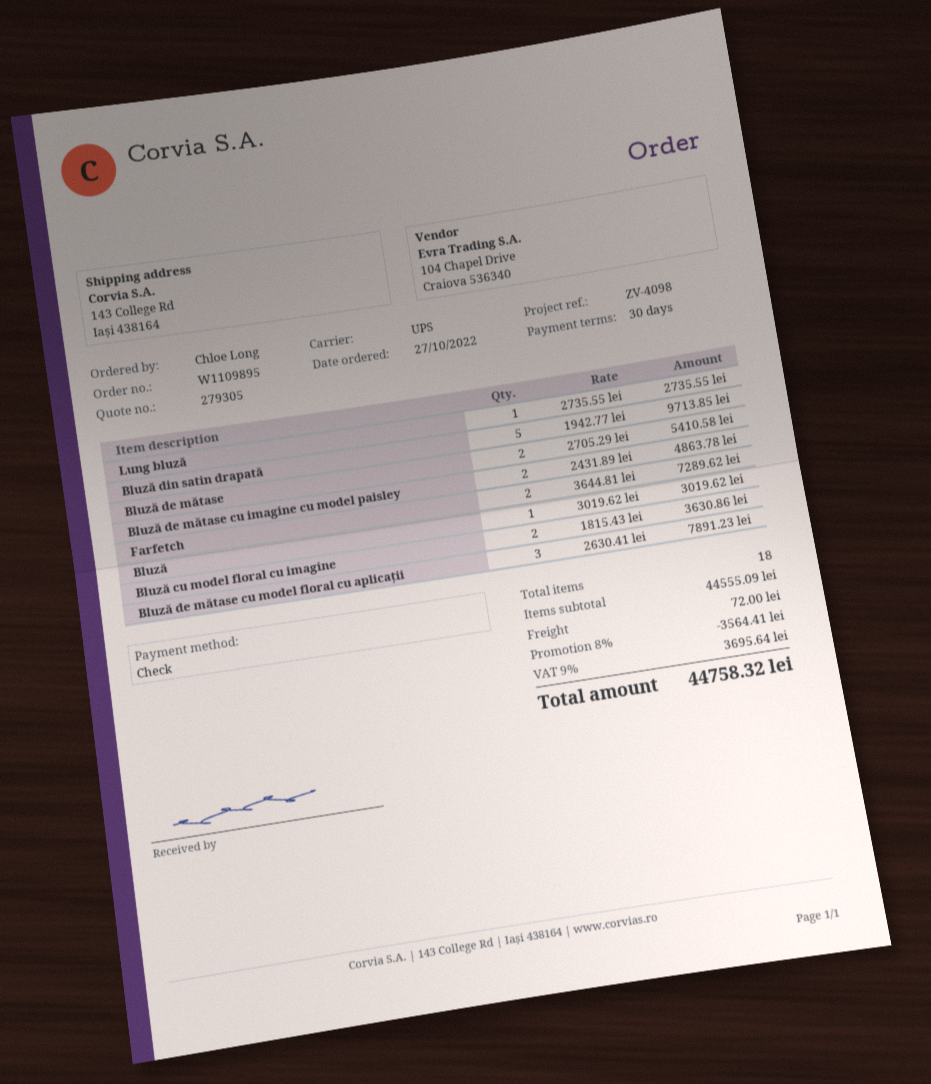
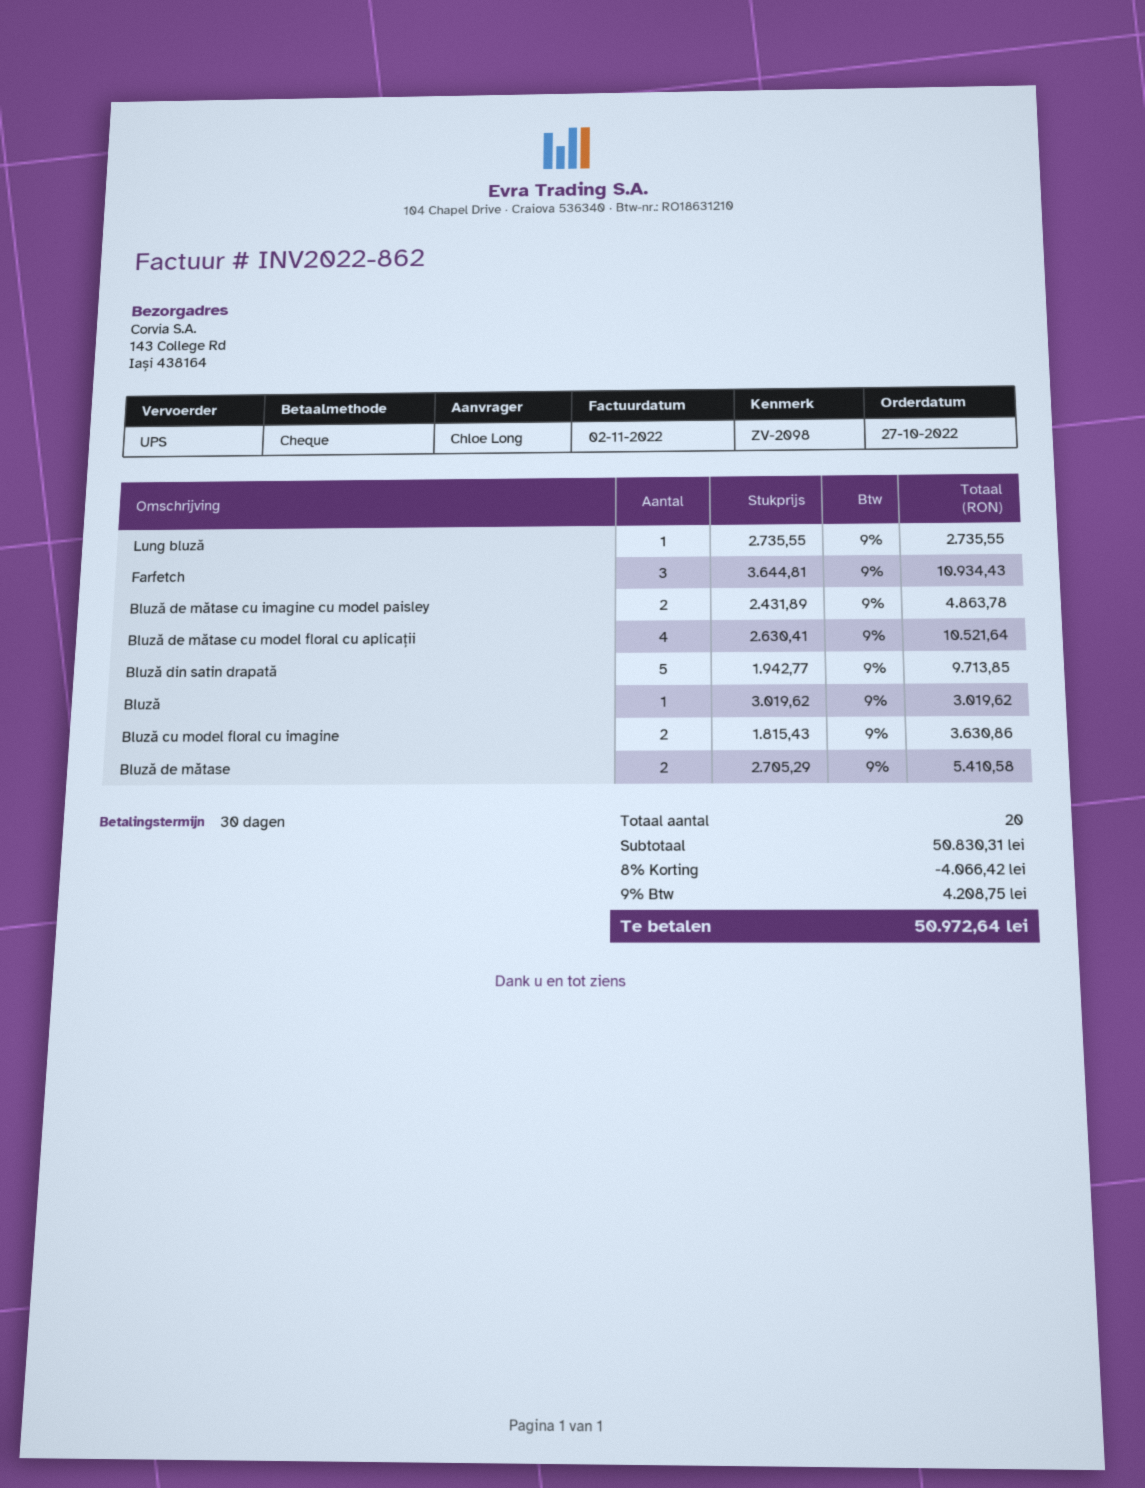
reference: ZV-4098 -> ZV-2098
Farfetch: 2 x 3644.81 = 7289.62 -> 3 x 3644.81 = 10934.43
Bluză de mătase cu model floral cu aplicații: 3 x 2630.41 = 7891.23 -> 4 x 2630.41 = 10521.64
total quantity: 18 -> 20
subtotal: 44555.09 -> 50830.31
discount: 8% = 3564.41 -> 8% = 4066.42
shipping: 72.00 -> none
tax: 9% = 3695.64 -> 9% = 4208.75
total: 44758.32 -> 50972.64

